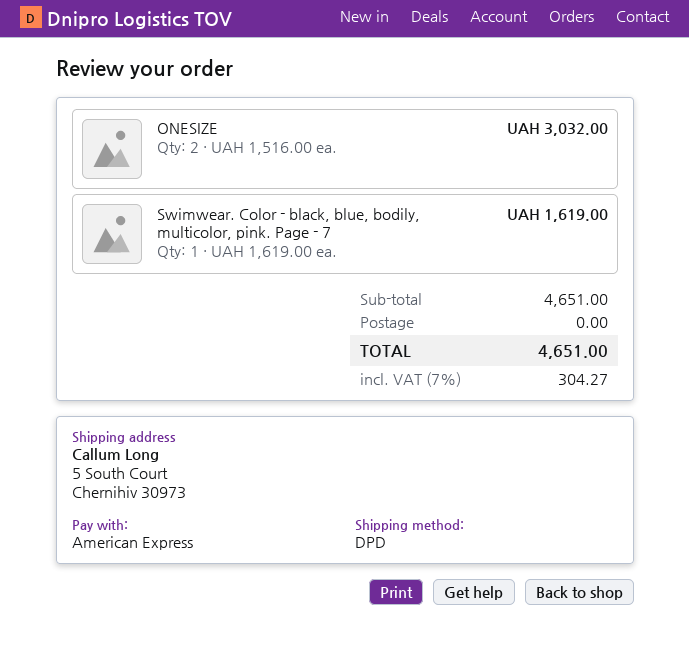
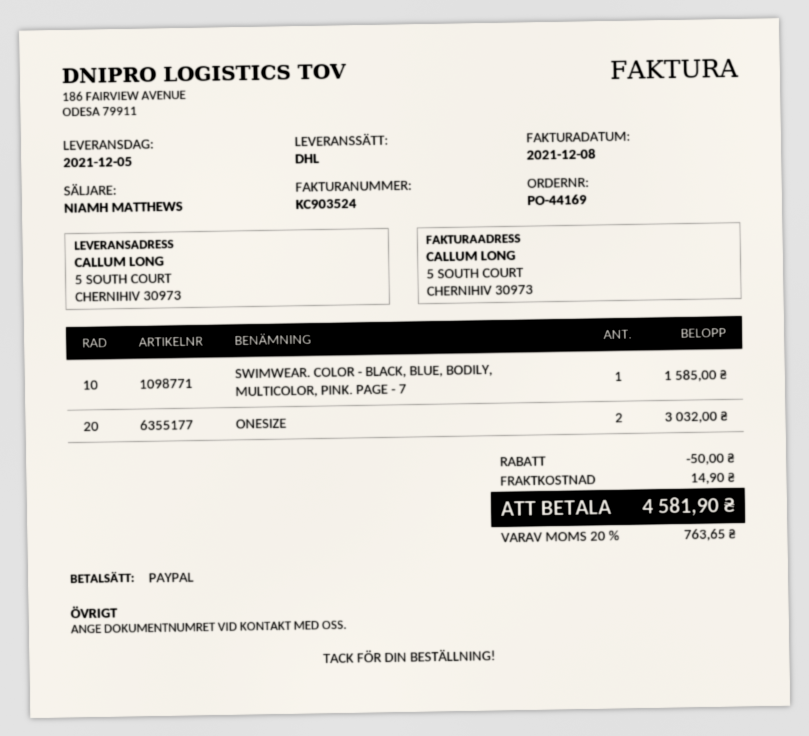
payment method: American Express -> PayPal
shipping method: DPD -> DHL
Swimwear. Color - black, blue, bodily, multicolor, pink. Page - 7: 1 for 1619.00 -> 1 for 1585.00
discount: none -> 50.00
shipping: 0.00 -> 14.90
tax: 7% = 304.27 -> 20% = 763.65
total: 4651.00 -> 4581.90

